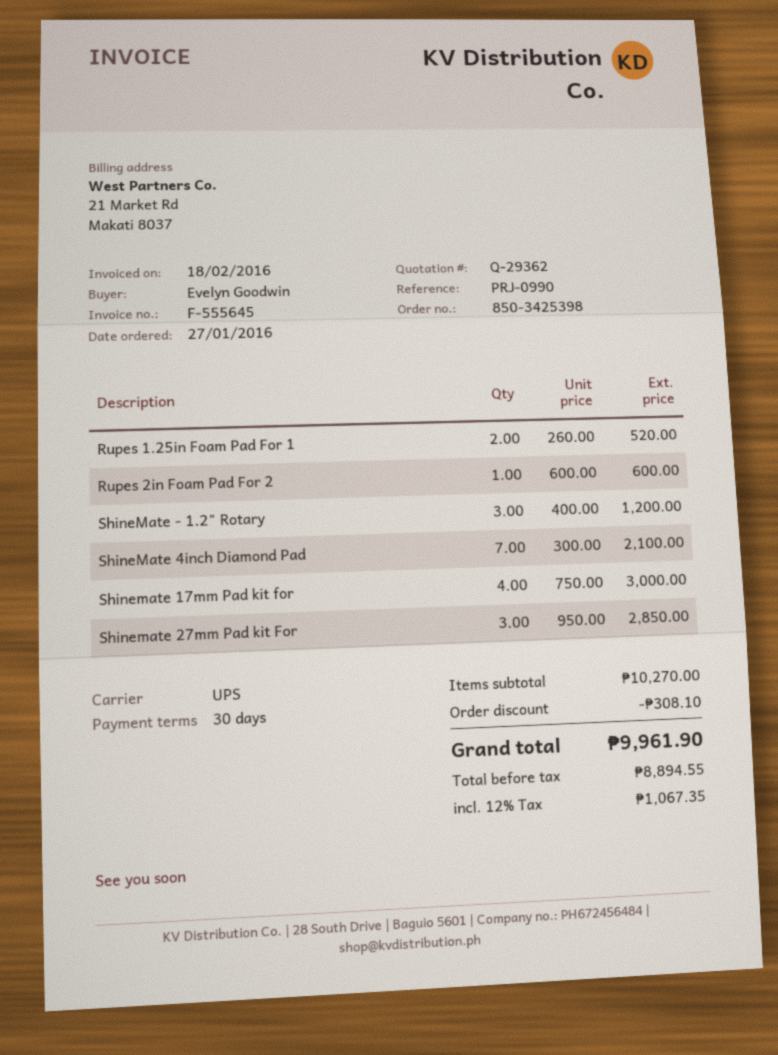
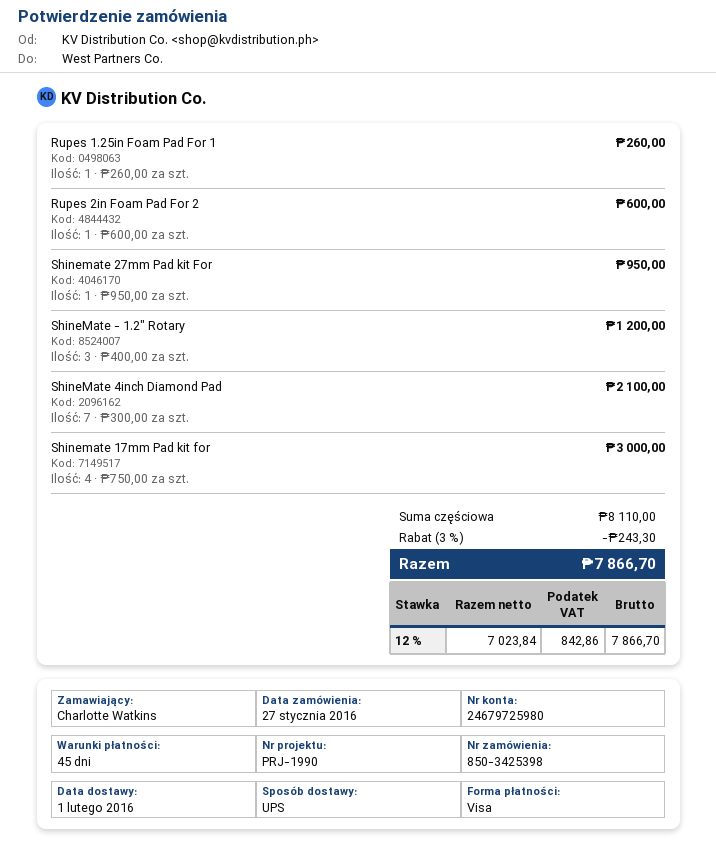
payment terms: 30 days -> 45 days
reference: PRJ-0990 -> PRJ-1990
ordered by: Evelyn Goodwin -> Charlotte Watkins
Rupes 1.25in Foam Pad For 1: 2 x 260.00 = 520.00 -> 1 x 260.00 = 260.00
Shinemate 27mm Pad kit For: 3 x 950.00 = 2850.00 -> 1 x 950.00 = 950.00
subtotal: 10270.00 -> 8110.00
discount: 308.10 -> 243.30
net: 8894.55 -> 7023.84
tax: 12% = 1067.35 -> 12% = 842.86
total: 9961.90 -> 7866.70

